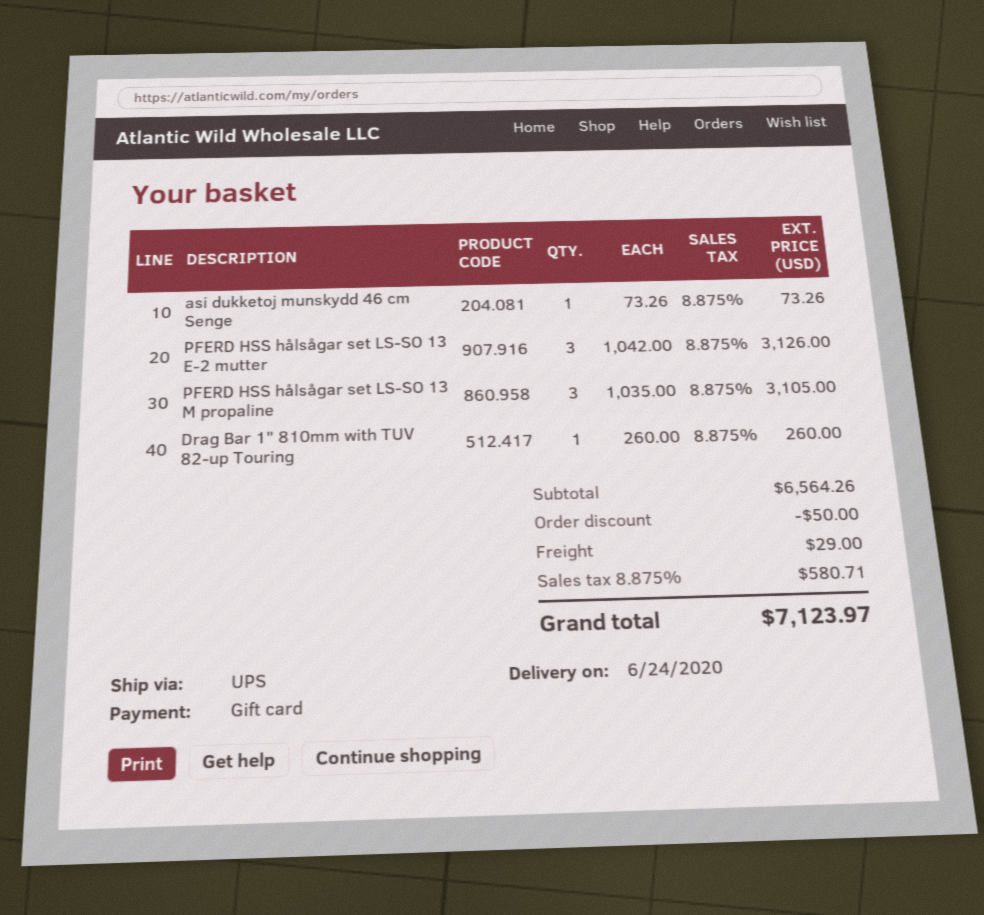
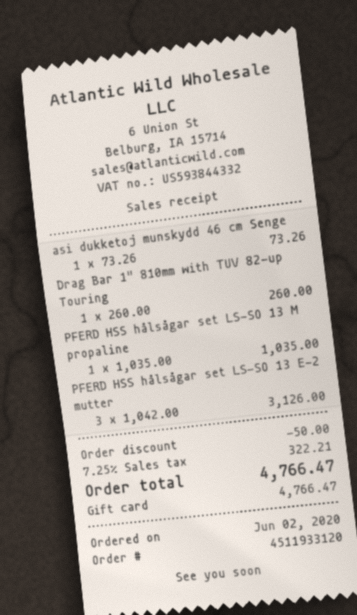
PFERD HSS hålsågar set LS-SO 13 M propaline: 3 x 1035.00 = 3105.00 -> 1 x 1035.00 = 1035.00
shipping: 29.00 -> none
tax: 8.875% = 580.71 -> 7.25% = 322.21
total: 7123.97 -> 4766.47

